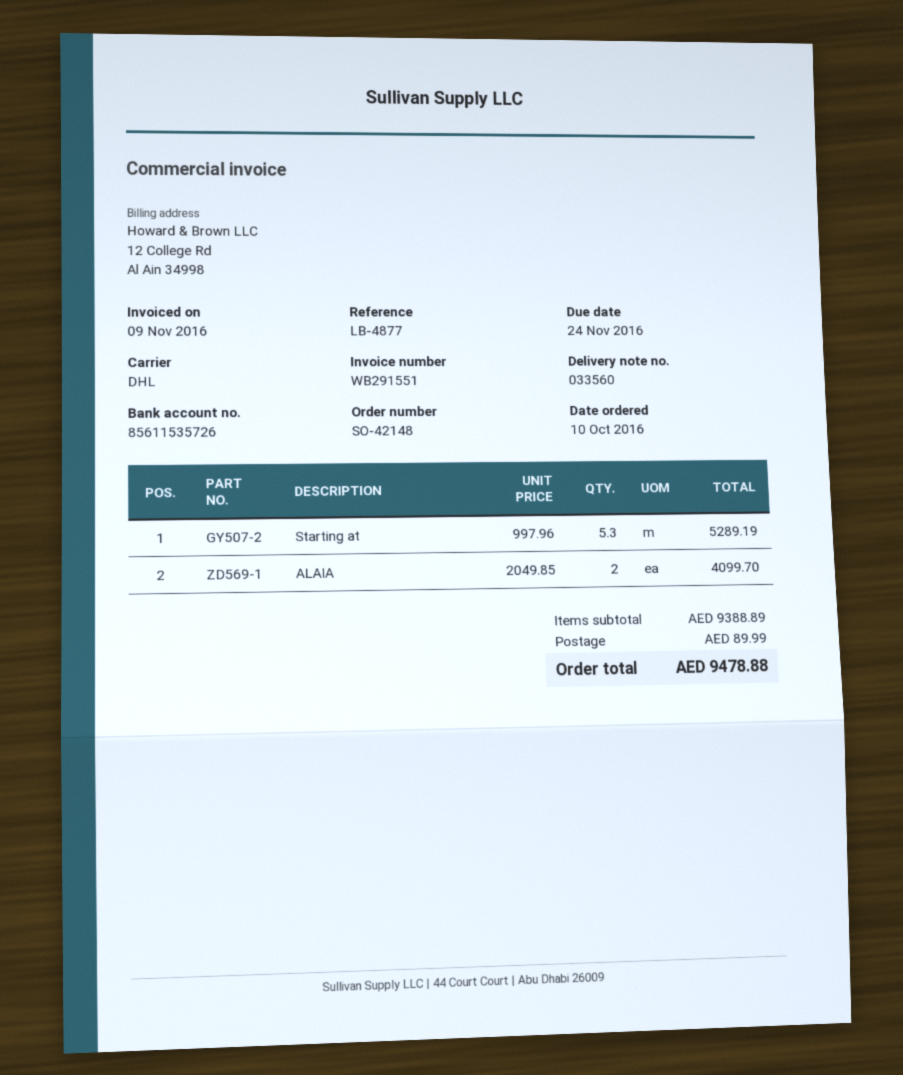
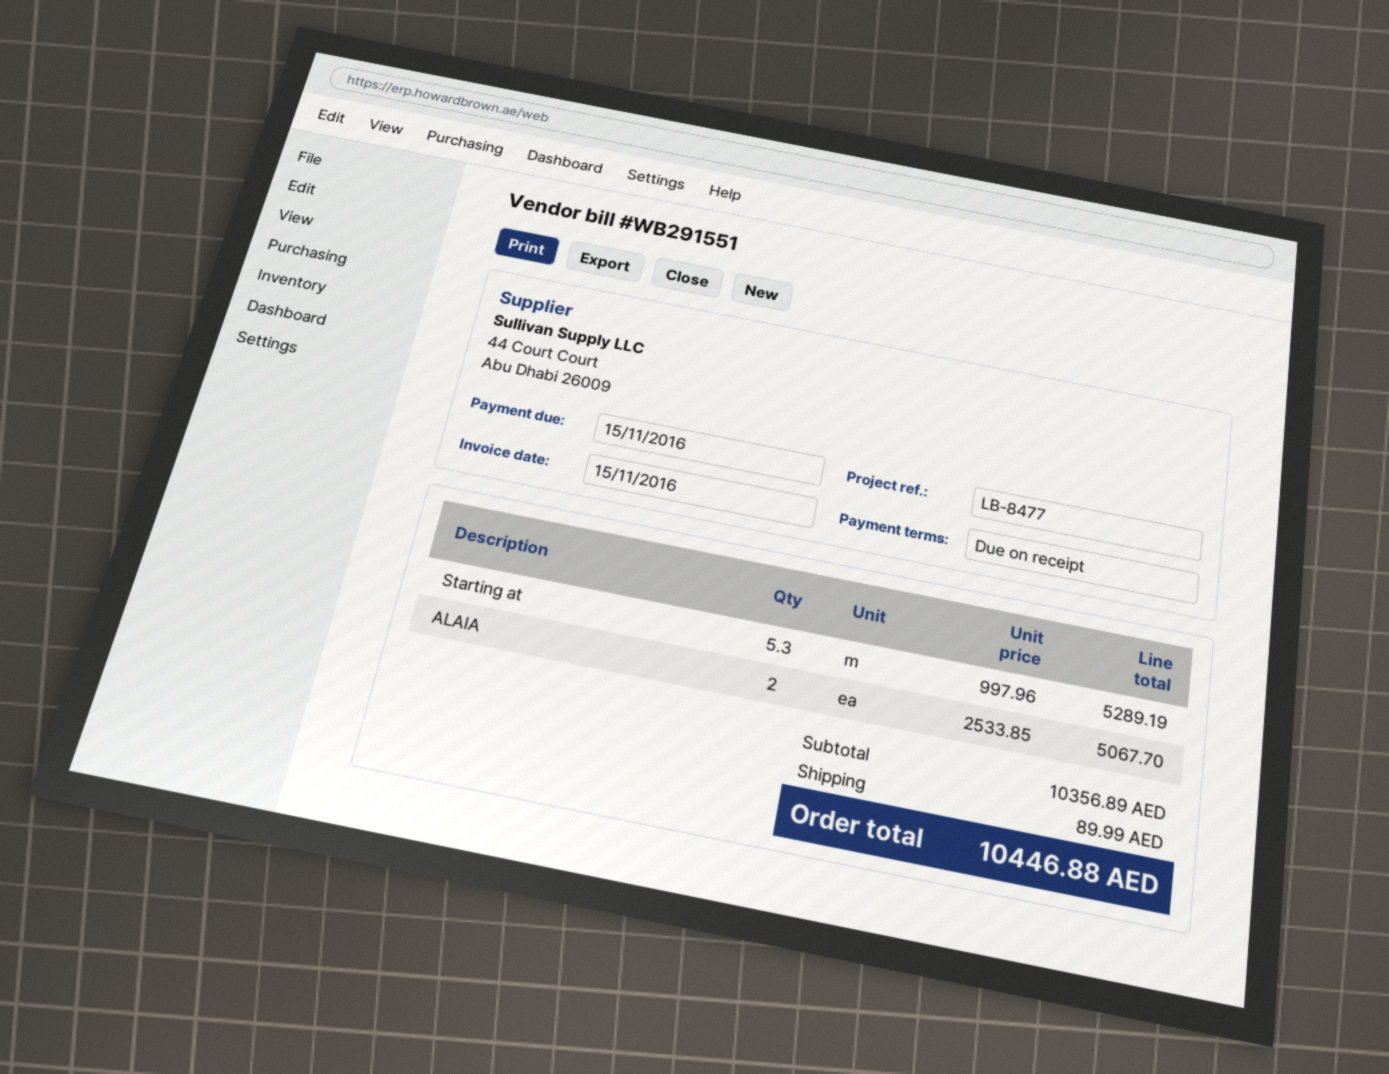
invoice date: 2016-11-09 -> 2016-11-15
due date: 2016-11-24 -> 2016-11-15
reference: LB-4877 -> LB-8477
ALAIA: 2 x 2049.85 = 4099.70 -> 2 x 2533.85 = 5067.70
subtotal: 9388.89 -> 10356.89
total: 9478.88 -> 10446.88

